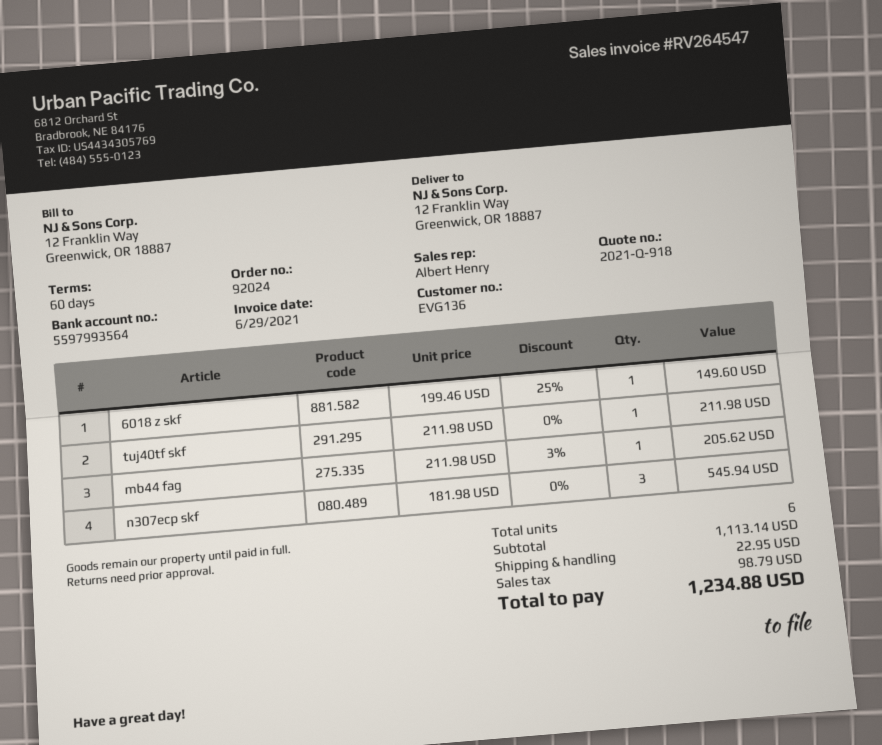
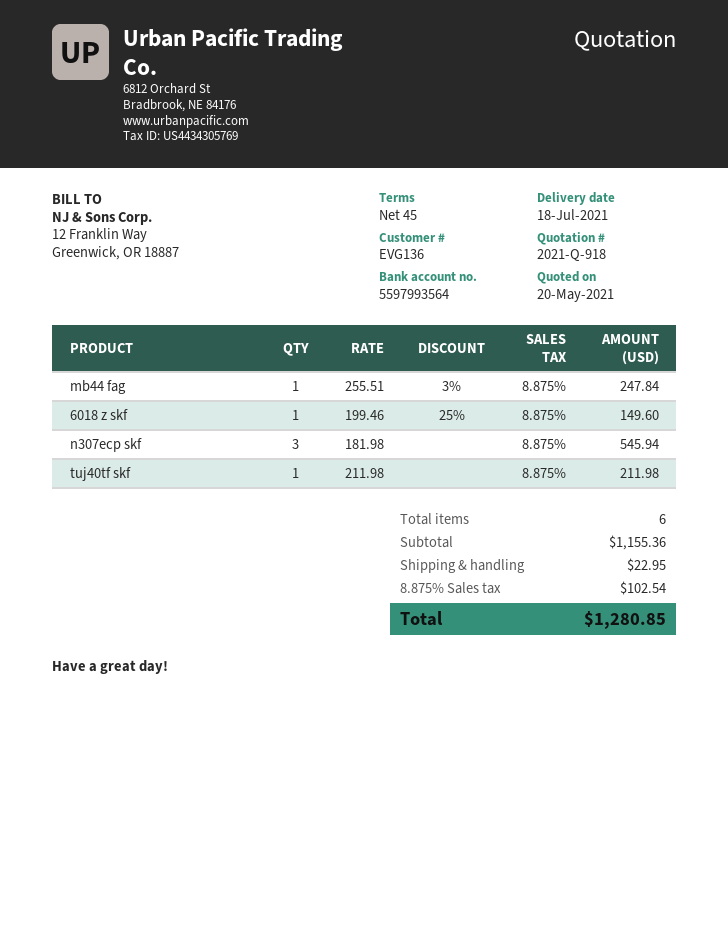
payment terms: 60 days -> 45 days
mb44 fag: 1 x 211.98 - 3% = 205.62 -> 1 x 255.51 - 3% = 247.84
subtotal: 1113.14 -> 1155.36
tax: 98.79 -> 102.54
total: 1234.88 -> 1280.85

